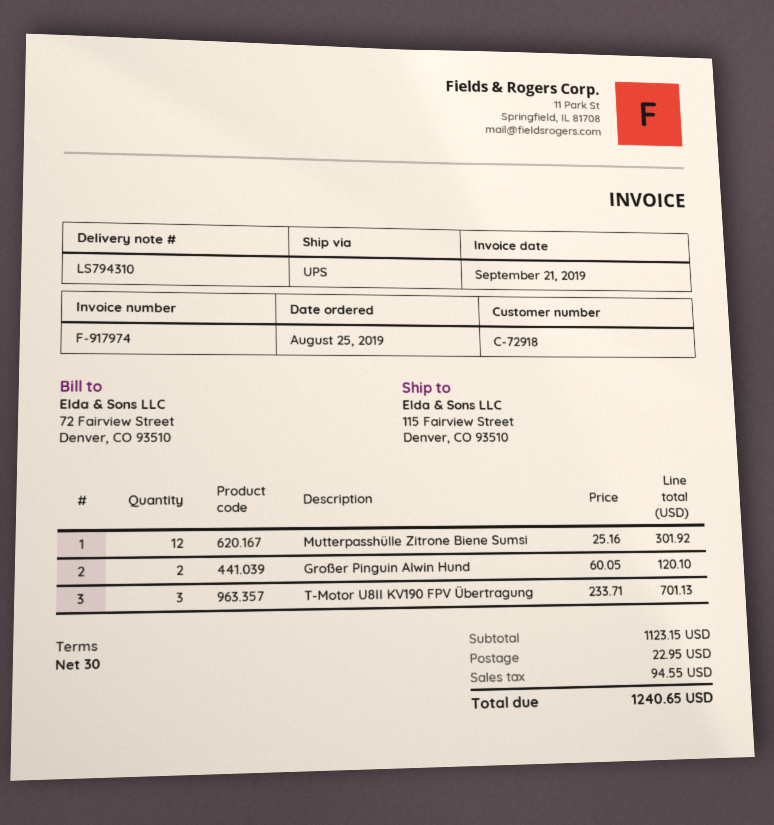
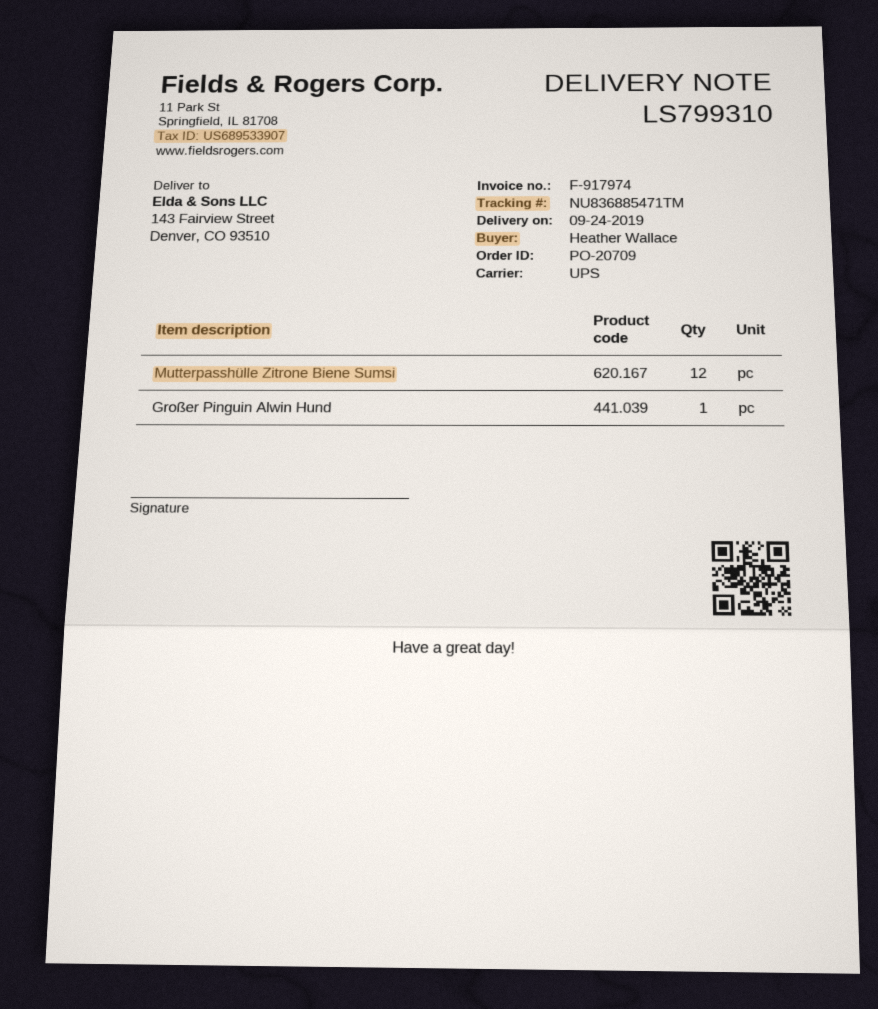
delivery note number: LS794310 -> LS799310
ship to: 115 Fairview Street, Denver, CO 93510 -> 143 Fairview Street, Denver, CO 93510
Großer Pinguin Alwin Hund: 2 -> 1
T-Motor U8II KV190 FPV Übertragung: 3 -> none

